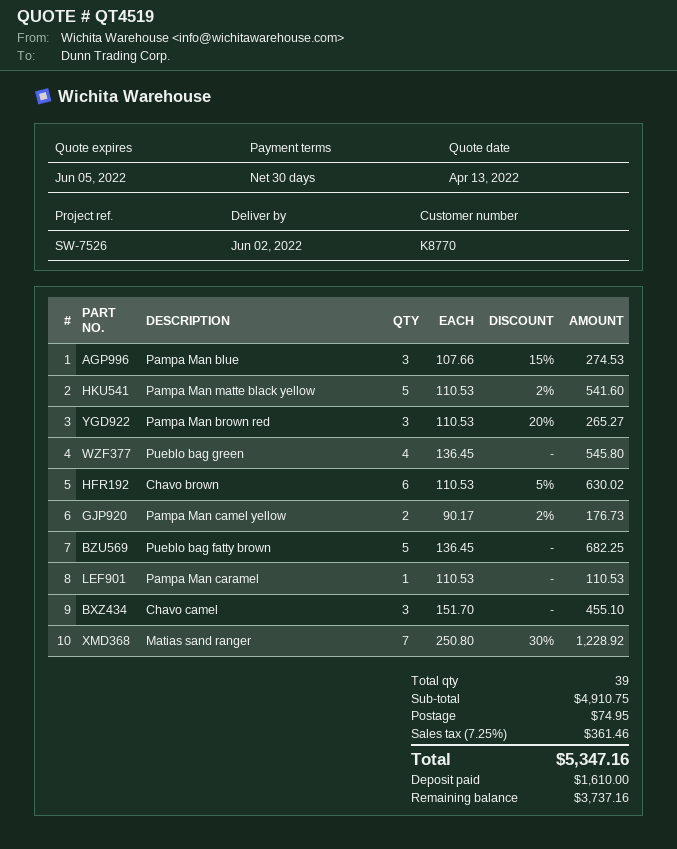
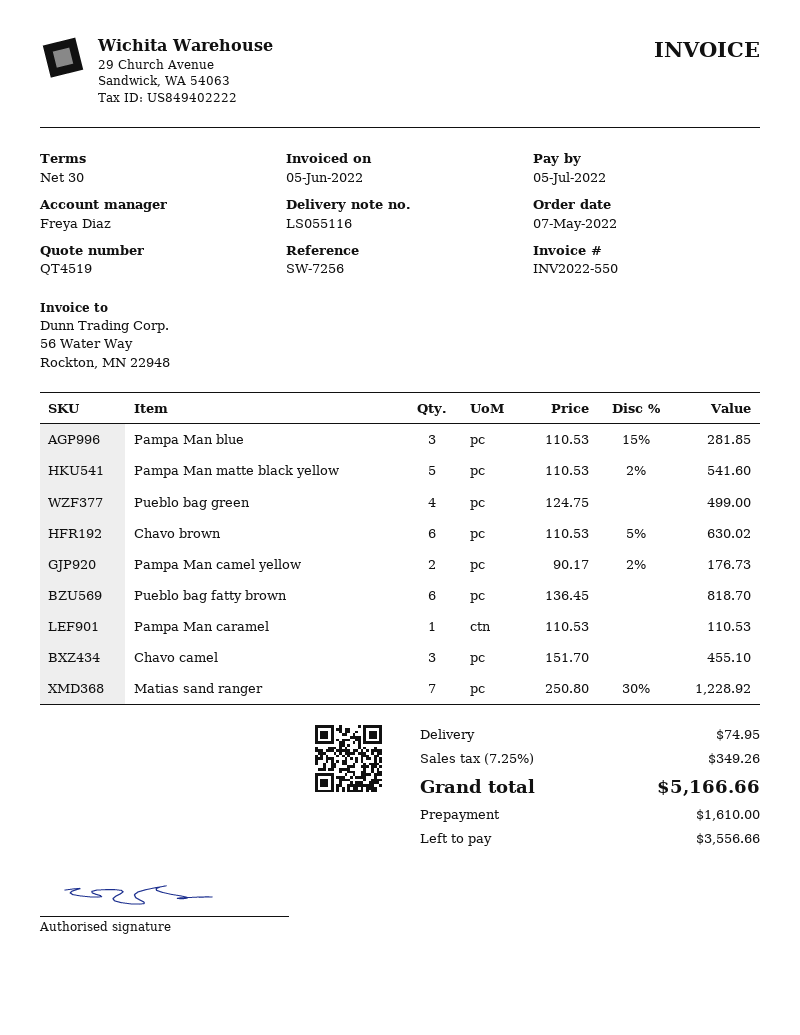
reference: SW-7526 -> SW-7256
Pampa Man blue: 3 x 107.66 - 15% = 274.53 -> 3 x 110.53 - 15% = 281.85
Pampa Man brown red: 3 x 110.53 - 20% = 265.27 -> none
Pueblo bag green: 4 x 136.45 = 545.80 -> 4 x 124.75 = 499.00
Pueblo bag fatty brown: 5 x 136.45 = 682.25 -> 6 x 136.45 = 818.70
tax: 7.25% = 361.46 -> 7.25% = 349.26
total: 5347.16 -> 5166.66
balance: 3737.16 -> 3556.66

